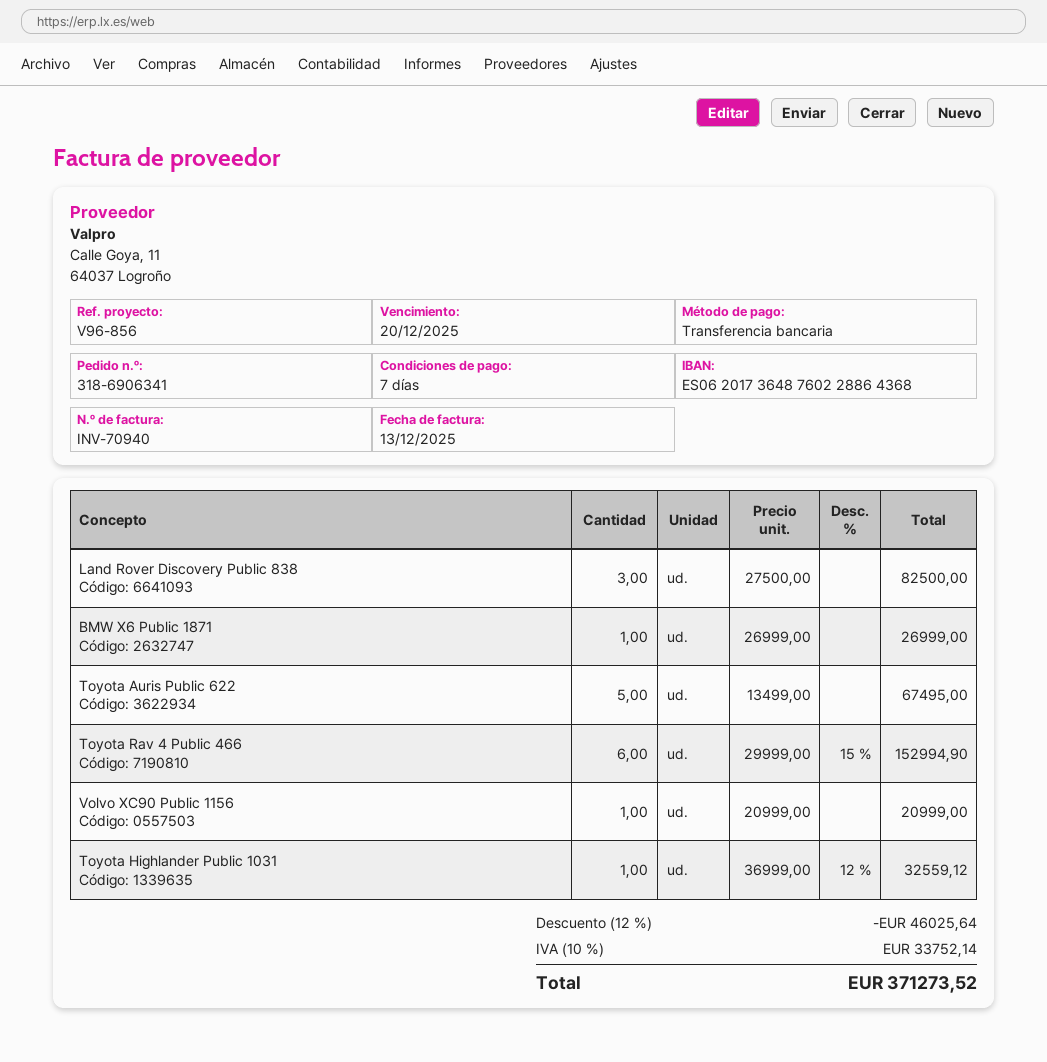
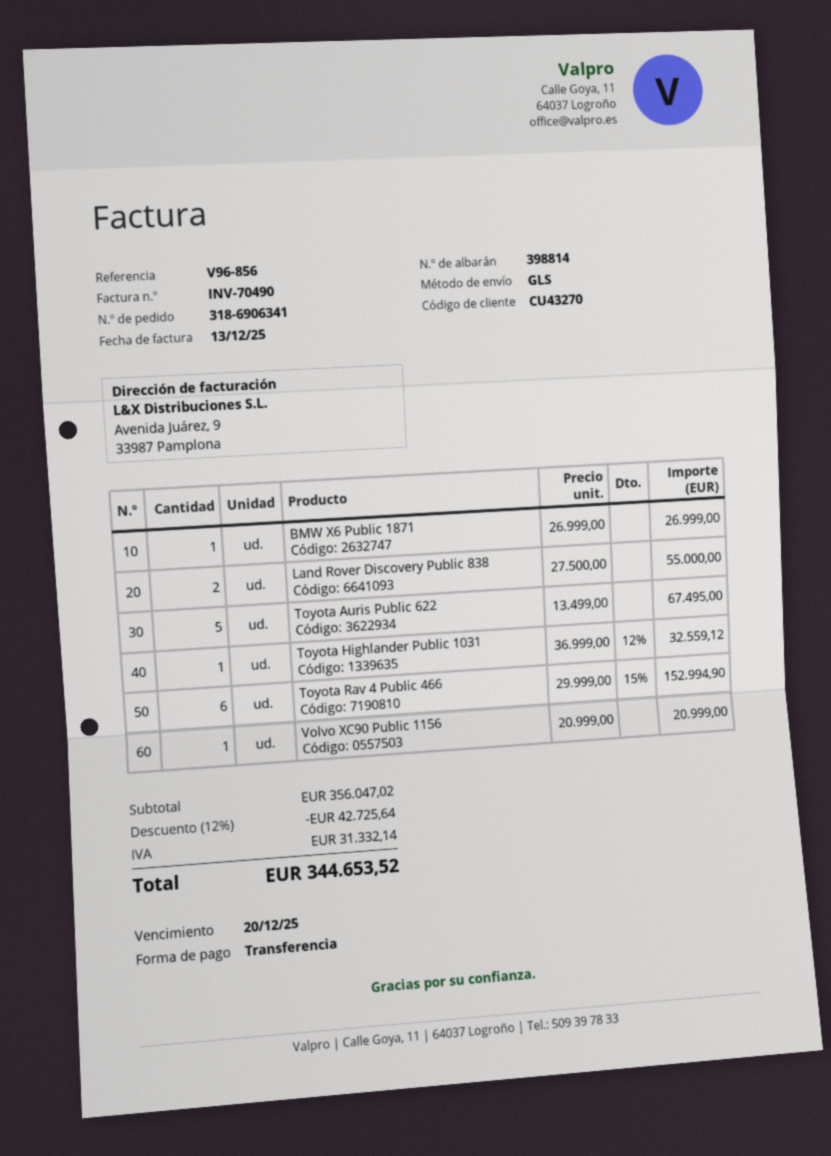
invoice number: INV-70940 -> INV-70490
Land Rover Discovery Public 838: 3 x 27500.00 = 82500.00 -> 2 x 27500.00 = 55000.00
discount: 12% = 46025.64 -> 12% = 42725.64
tax: 33752.14 -> 31332.14
total: 371273.52 -> 344653.52

